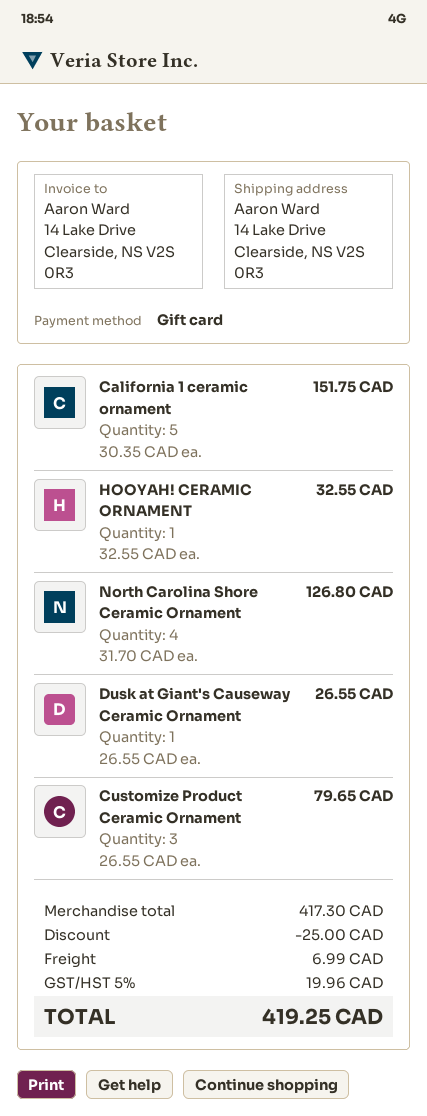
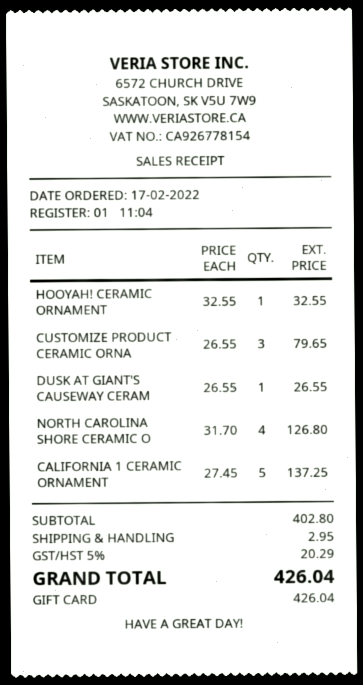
California 1 ceramic ornament: 5 x 30.35 = 151.75 -> 5 x 27.45 = 137.25
subtotal: 417.30 -> 402.80
discount: 25.00 -> none
shipping: 6.99 -> 2.95
tax: 5% = 19.96 -> 5% = 20.29
total: 419.25 -> 426.04

